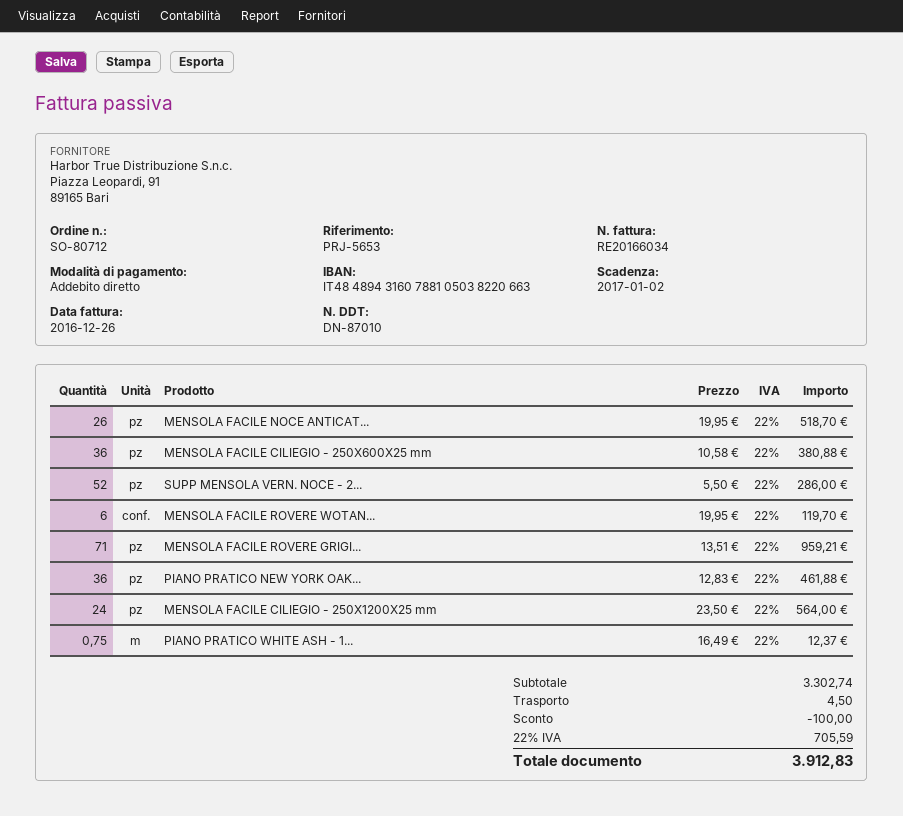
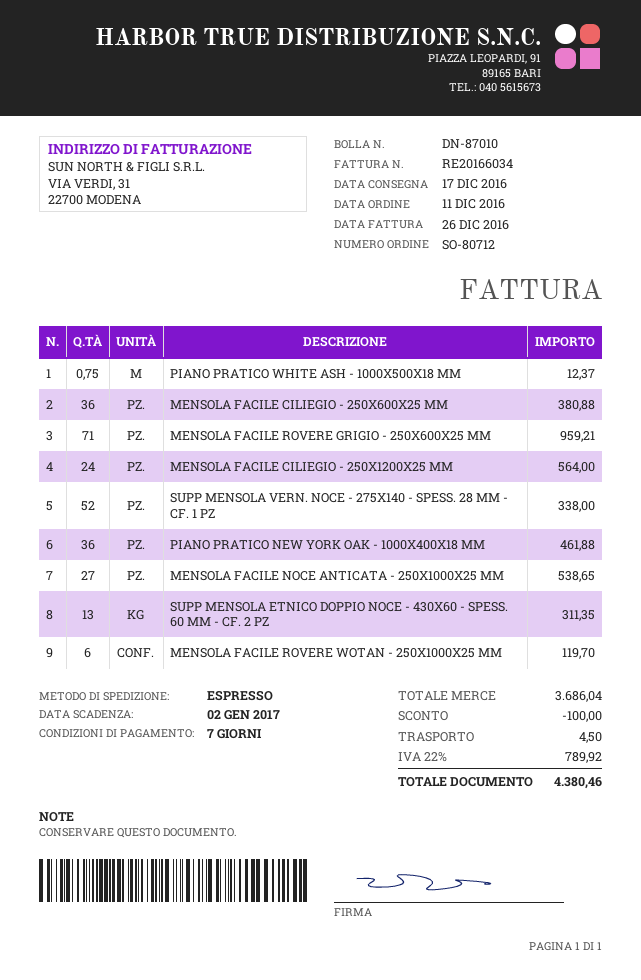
MENSOLA FACILE NOCE ANTICAT...: 26 for 518.70 -> 27 for 538.65
SUPP MENSOLA VERN. NOCE - 2...: 52 for 286.00 -> 52 for 338.00
SUPP MENSOLA ETNICO DOPPIO NOCE - 430X60 - SPESS. 60 MM - CF. 2 PZ: none -> 13 for 311.35
subtotal: 3302.74 -> 3686.04
tax: 22% = 705.59 -> 22% = 789.92
total: 3912.83 -> 4380.46

